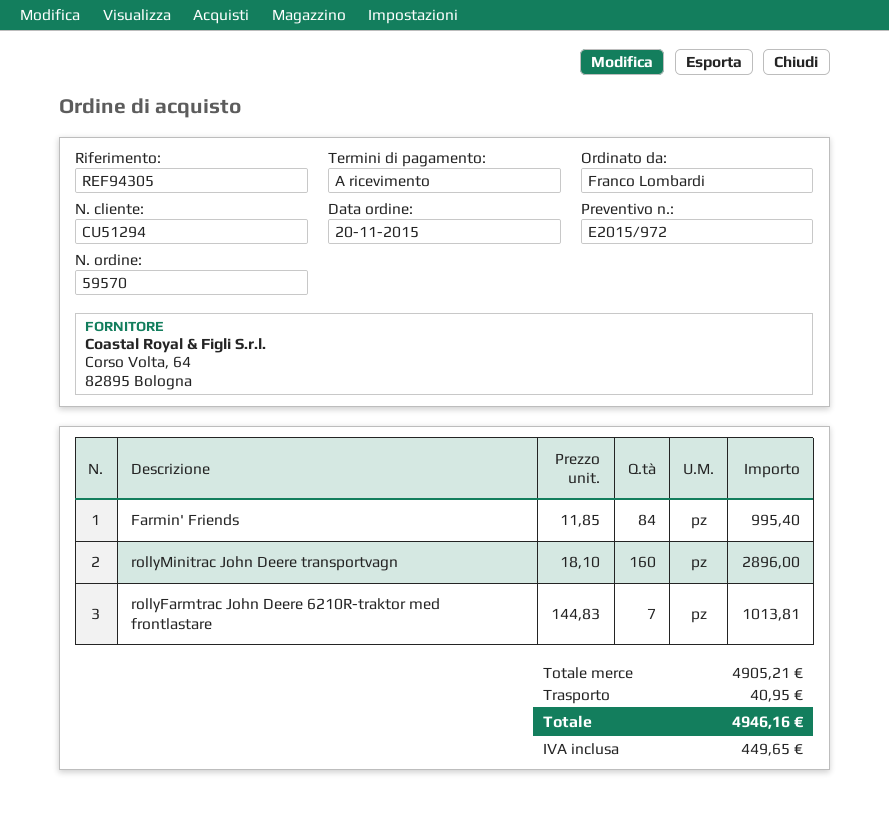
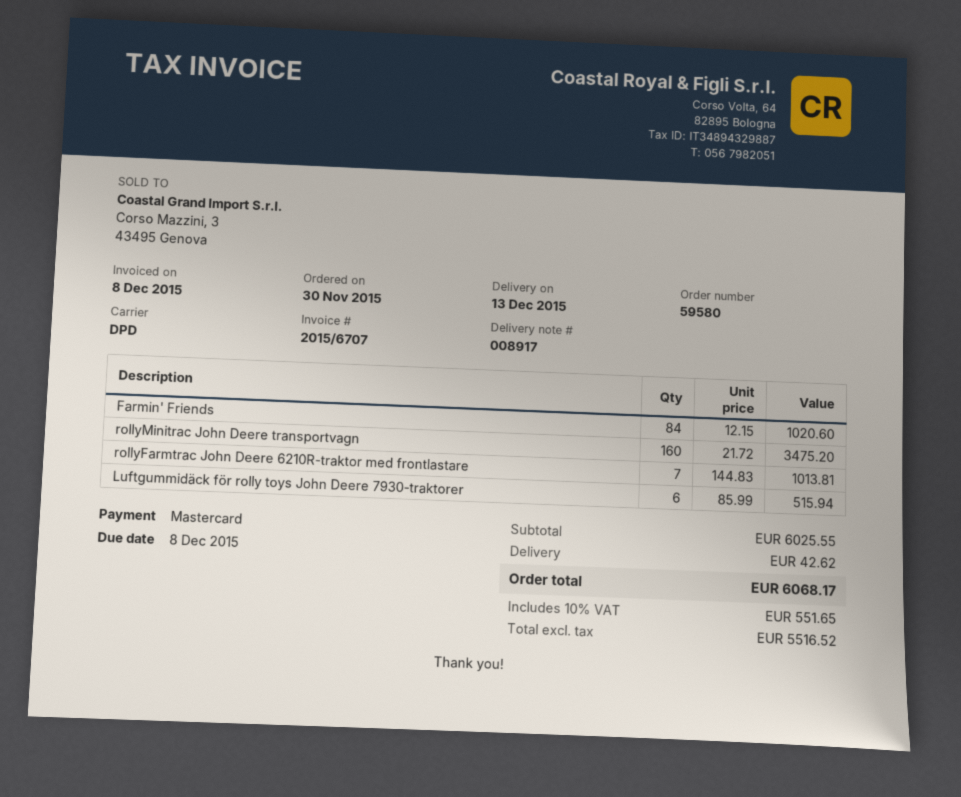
order number: 59570 -> 59580
order date: 2015-11-20 -> 2015-11-30
Farmin' Friends: 84 x 11.85 = 995.40 -> 84 x 12.15 = 1020.60
rollyMinitrac John Deere transportvagn: 160 x 18.10 = 2896.00 -> 160 x 21.72 = 3475.20
Luftgummidäck för rolly toys John Deere 7930-traktorer: none -> 6 x 85.99 = 515.94
subtotal: 4905.21 -> 6025.55
shipping: 40.95 -> 42.62
tax: 449.65 -> 551.65
total: 4946.16 -> 6068.17

